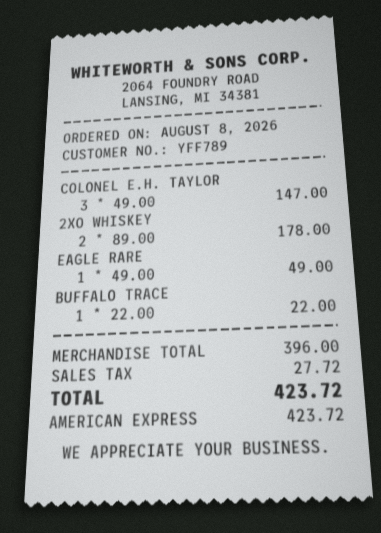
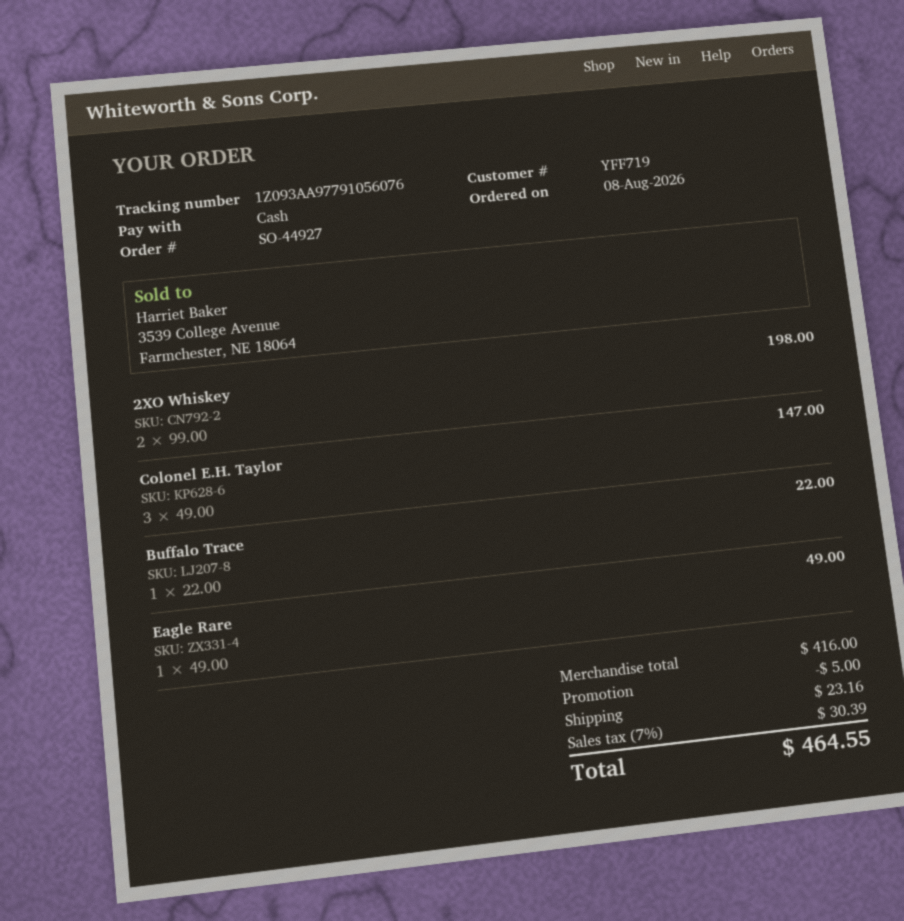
customer number: YFF789 -> YFF719
payment method: American Express -> cash
2XO WHISKEY: 2 x 89.00 = 178.00 -> 2 x 99.00 = 198.00
subtotal: 396.00 -> 416.00
discount: none -> 5.00
shipping: none -> 23.16
tax: 27.72 -> 30.39
total: 423.72 -> 464.55

